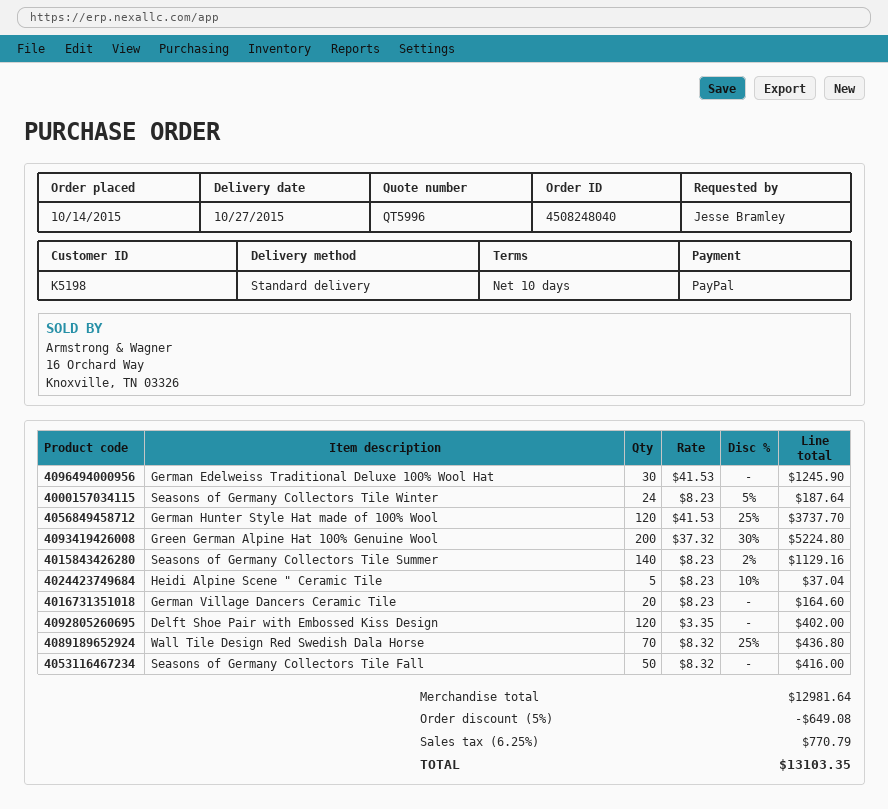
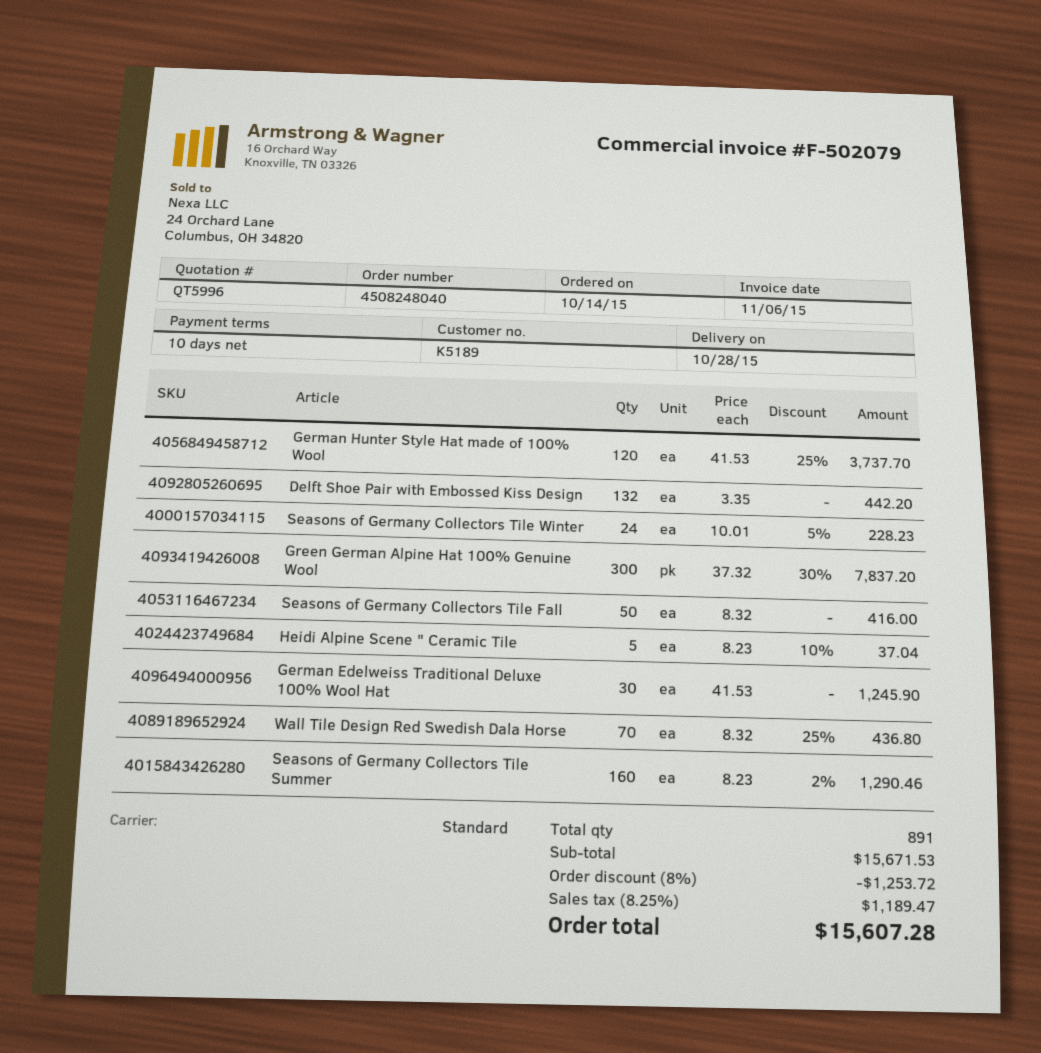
delivery date: 2015-10-27 -> 2015-10-28
customer number: K5198 -> K5189
Seasons of Germany Collectors Tile Winter: 24 x 8.23 - 5% = 187.64 -> 24 x 10.01 - 5% = 228.23
Green German Alpine Hat 100% Genuine Wool: 200 x 37.32 - 30% = 5224.80 -> 300 x 37.32 - 30% = 7837.20
Seasons of Germany Collectors Tile Summer: 140 x 8.23 - 2% = 1129.16 -> 160 x 8.23 - 2% = 1290.46
German Village Dancers Ceramic Tile: 20 x 8.23 = 164.60 -> none
Delft Shoe Pair with Embossed Kiss Design: 120 x 3.35 = 402.00 -> 132 x 3.35 = 442.20
subtotal: 12981.64 -> 15671.53
discount: 5% = 649.08 -> 8% = 1253.72
tax: 6.25% = 770.79 -> 8.25% = 1189.47
total: 13103.35 -> 15607.28

